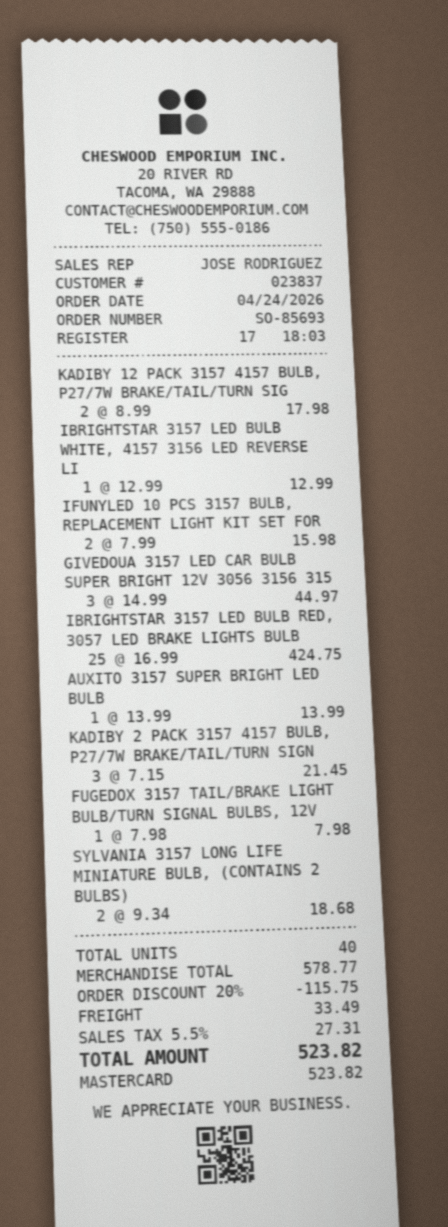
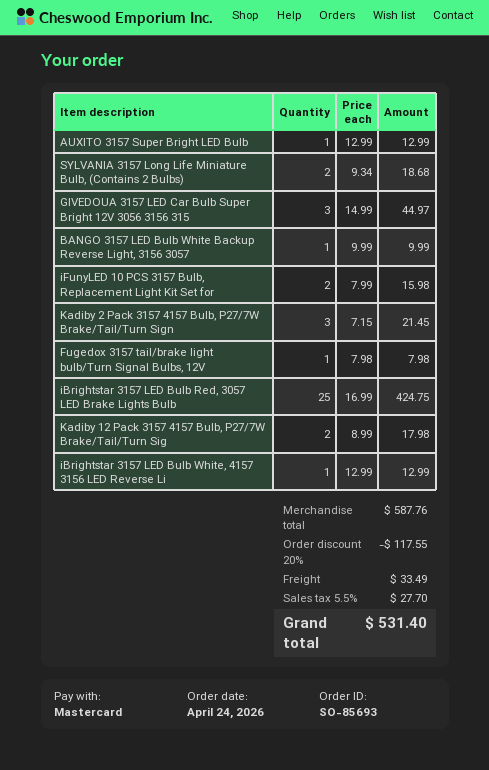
AUXITO 3157 SUPER BRIGHT LED BULB: 1 x 13.99 = 13.99 -> 1 x 12.99 = 12.99
BANGO 3157 LED Bulb White Backup Reverse Light, 3156 3057: none -> 1 x 9.99 = 9.99
subtotal: 578.77 -> 587.76
discount: 20% = 115.75 -> 20% = 117.55
tax: 5.5% = 27.31 -> 5.5% = 27.70
total: 523.82 -> 531.40

